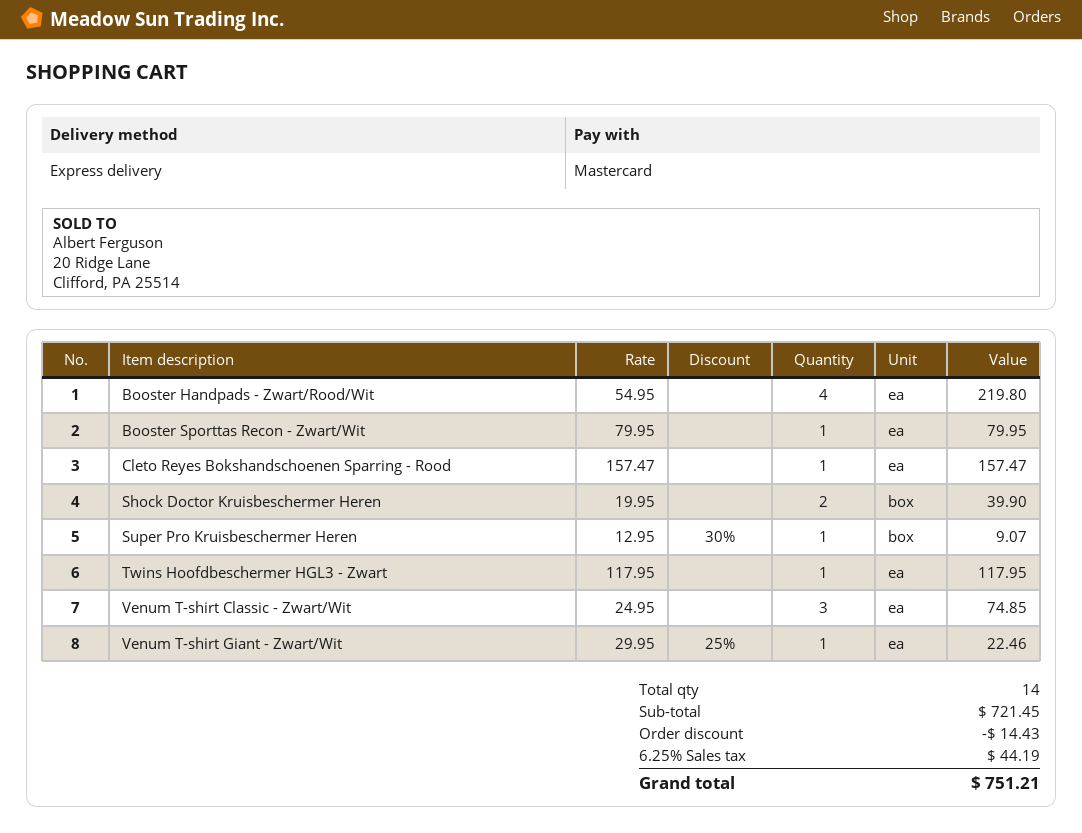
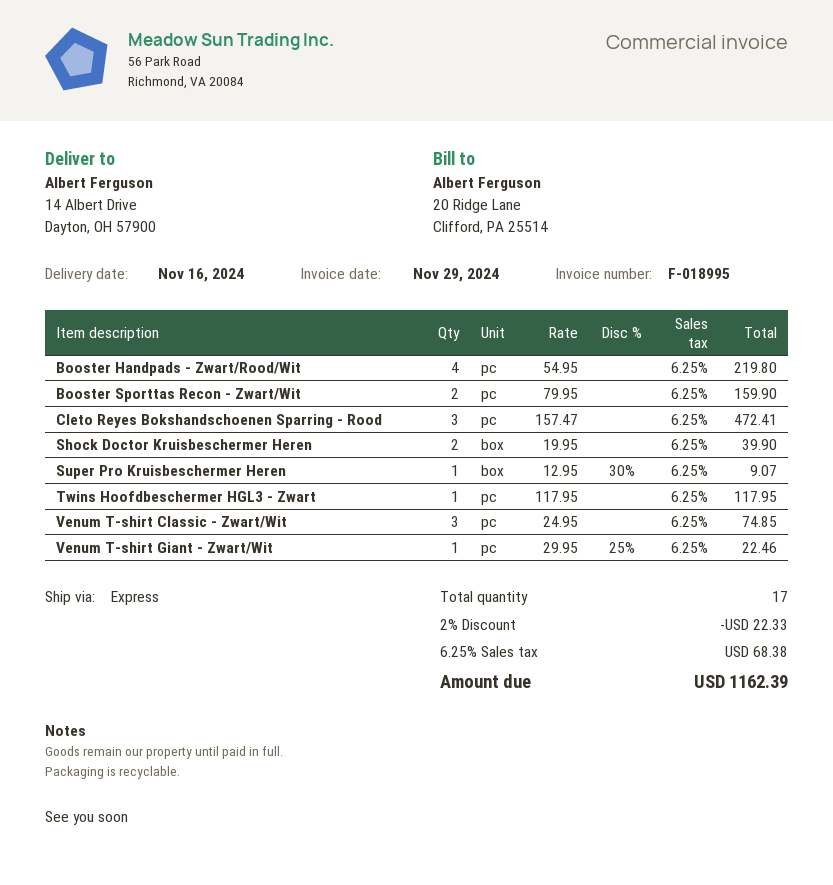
Booster Sporttas Recon - Zwart/Wit: 1 x 79.95 = 79.95 -> 2 x 79.95 = 159.90
Cleto Reyes Bokshandschoenen Sparring - Rood: 1 x 157.47 = 157.47 -> 3 x 157.47 = 472.41
total quantity: 14 -> 17
discount: 14.43 -> 22.33
tax: 6.25% = 44.19 -> 6.25% = 68.38
total: 751.21 -> 1162.39

